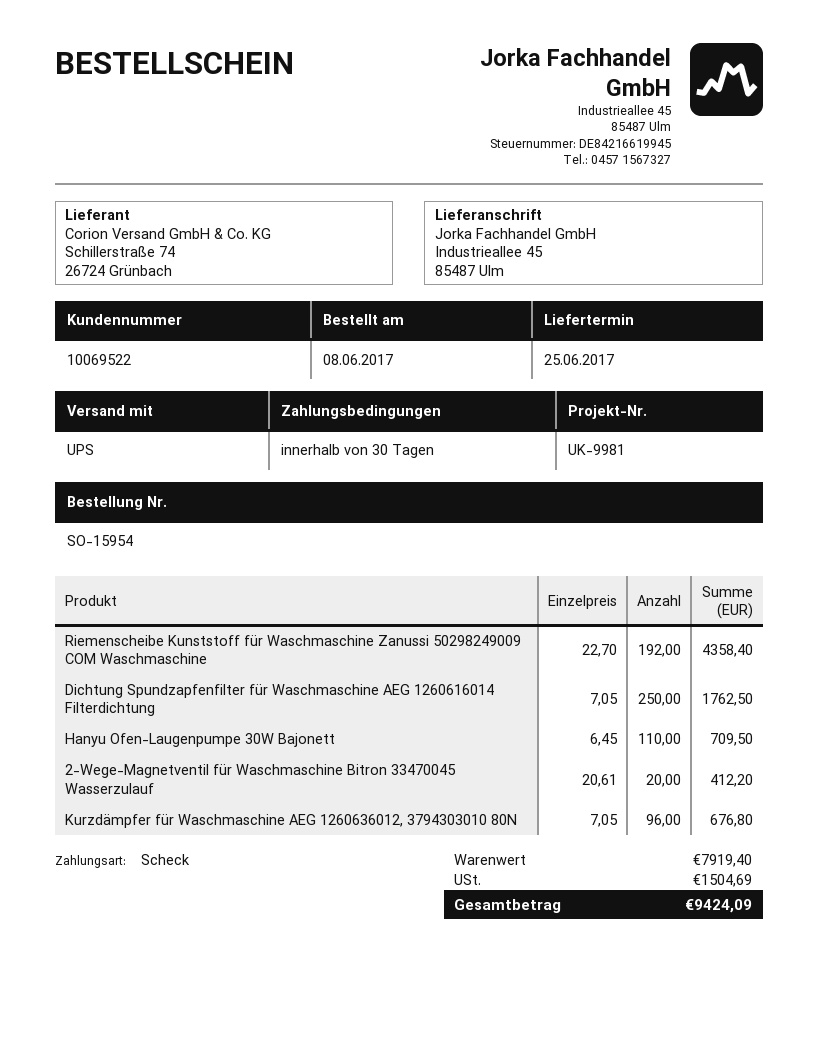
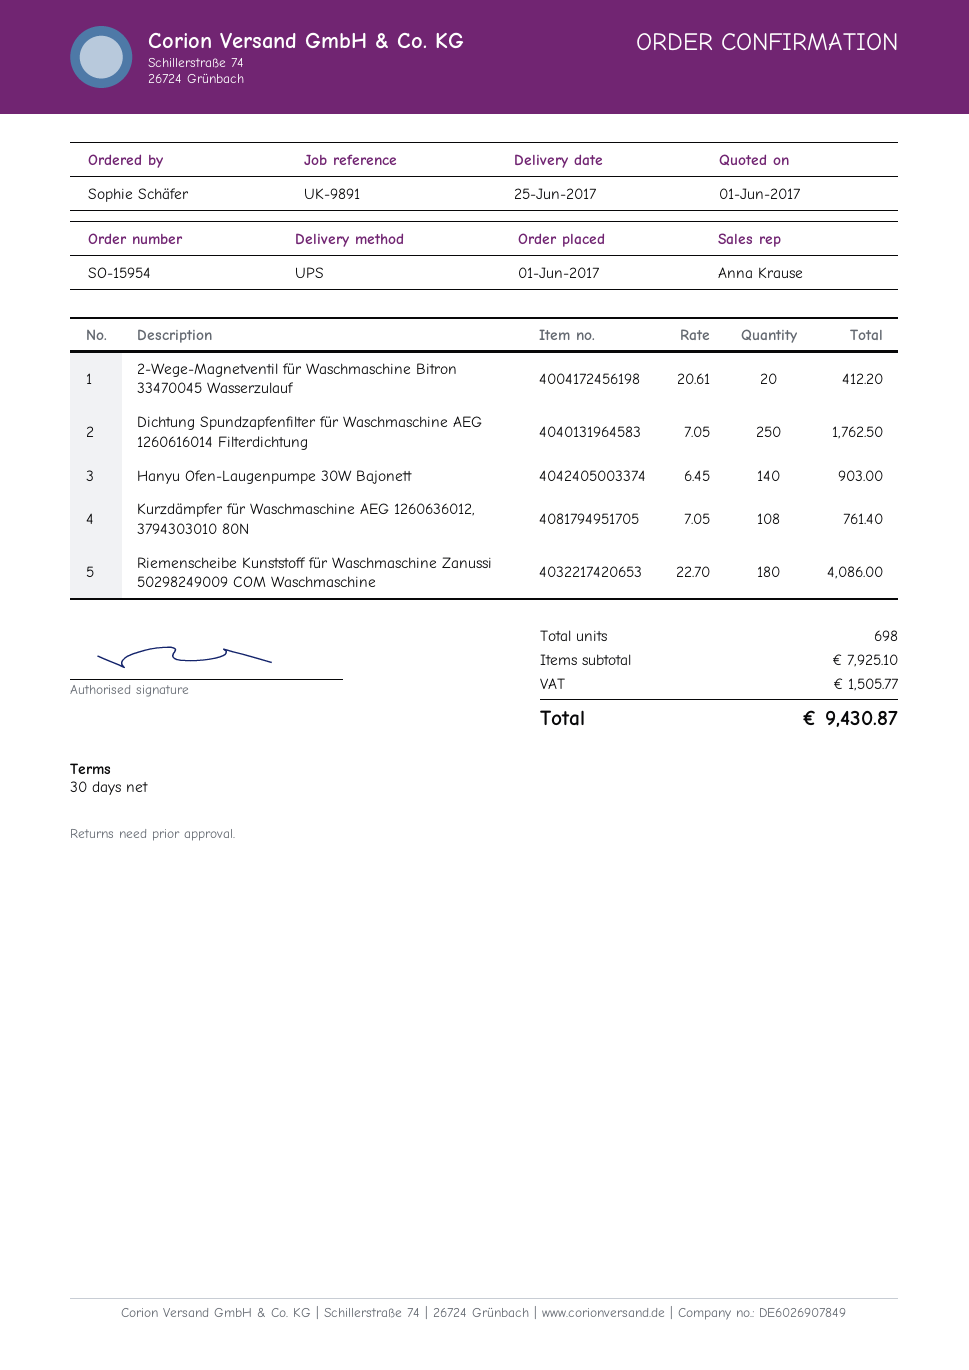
order date: 2017-06-08 -> 2017-06-01
reference: UK-9981 -> UK-9891
Riemenscheibe Kunststoff für Waschmaschine Zanussi 50298249009 COM Waschmaschine: 192 x 22.70 = 4358.40 -> 180 x 22.70 = 4086.00
Hanyu Ofen-Laugenpumpe 30W Bajonett: 110 x 6.45 = 709.50 -> 140 x 6.45 = 903.00
Kurzdämpfer für Waschmaschine AEG 1260636012, 3794303010 80N: 96 x 7.05 = 676.80 -> 108 x 7.05 = 761.40
subtotal: 7919.40 -> 7925.10
tax: 1504.69 -> 1505.77
total: 9424.09 -> 9430.87

